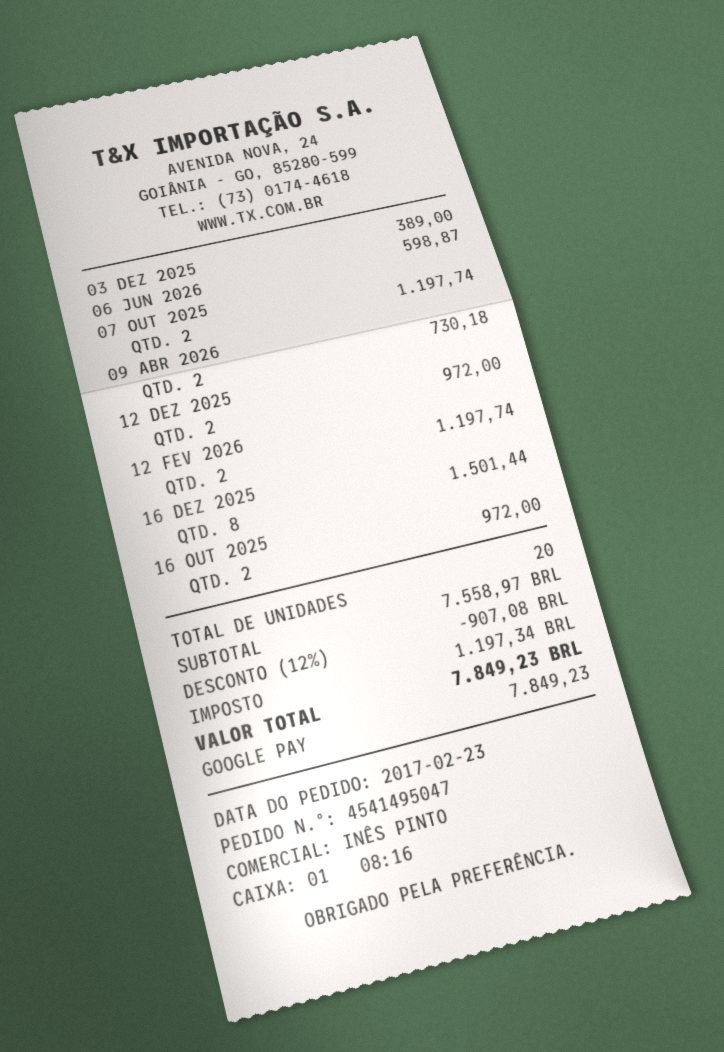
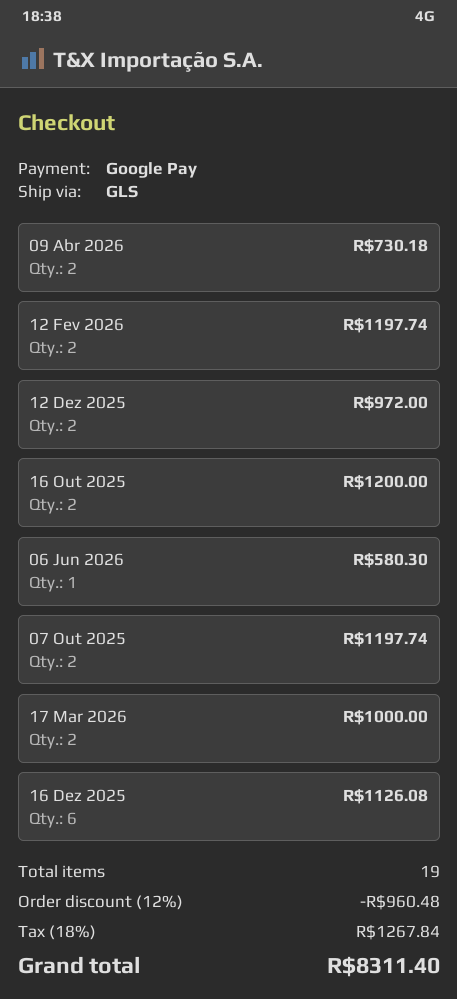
03 DEZ 2025: 1 for 389.00 -> none
06 JUN 2026: 1 for 598.87 -> 1 for 580.30
16 DEZ 2025: 8 for 1501.44 -> 6 for 1126.08
16 OUT 2025: 2 for 972.00 -> 2 for 1200.00
17 Mar 2026: none -> 2 for 1000.00
total quantity: 20 -> 19
discount: 12% = 907.08 -> 12% = 960.48
tax: 1197.34 -> 1267.84
total: 7849.23 -> 8311.40

